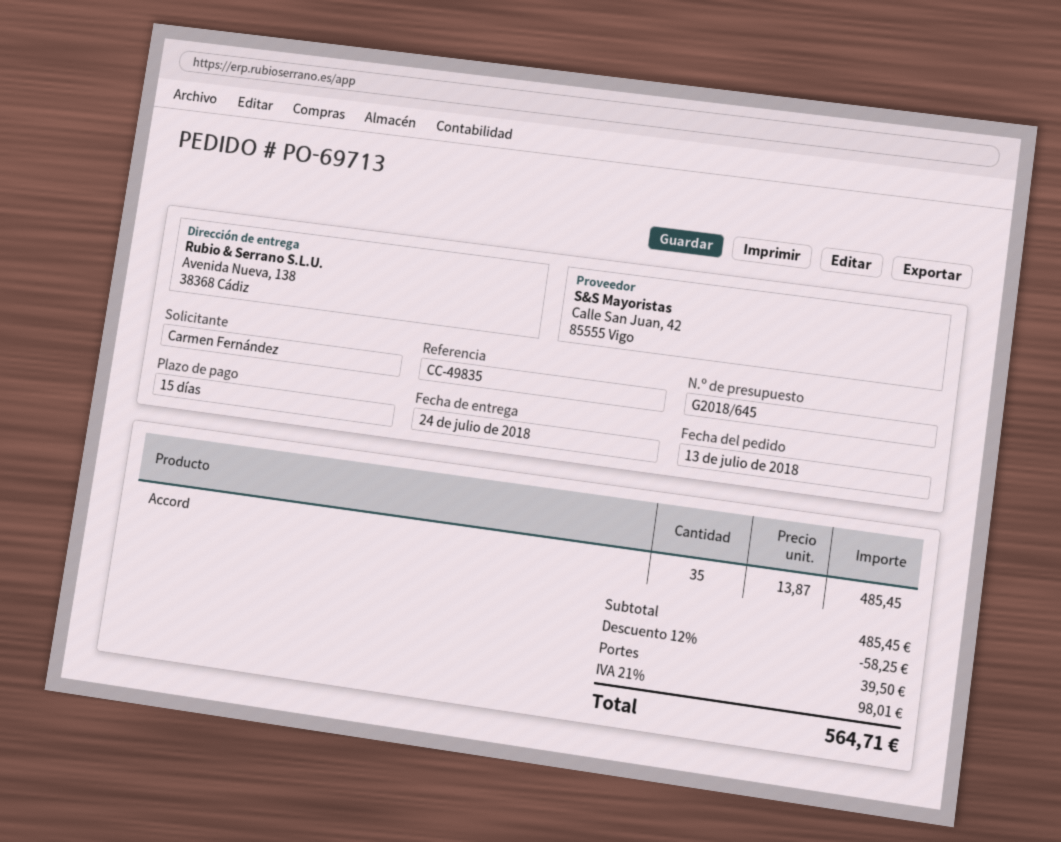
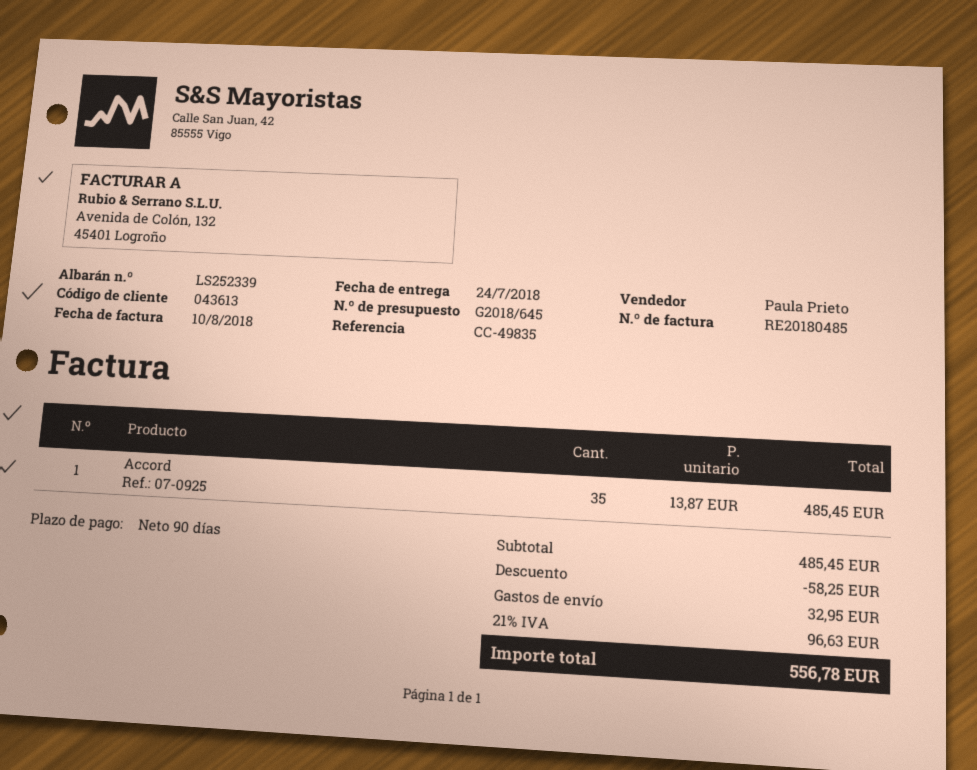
payment terms: 15 days -> 90 days
shipping: 39.50 -> 32.95
tax: 21% = 98.01 -> 21% = 96.63
total: 564.71 -> 556.78

